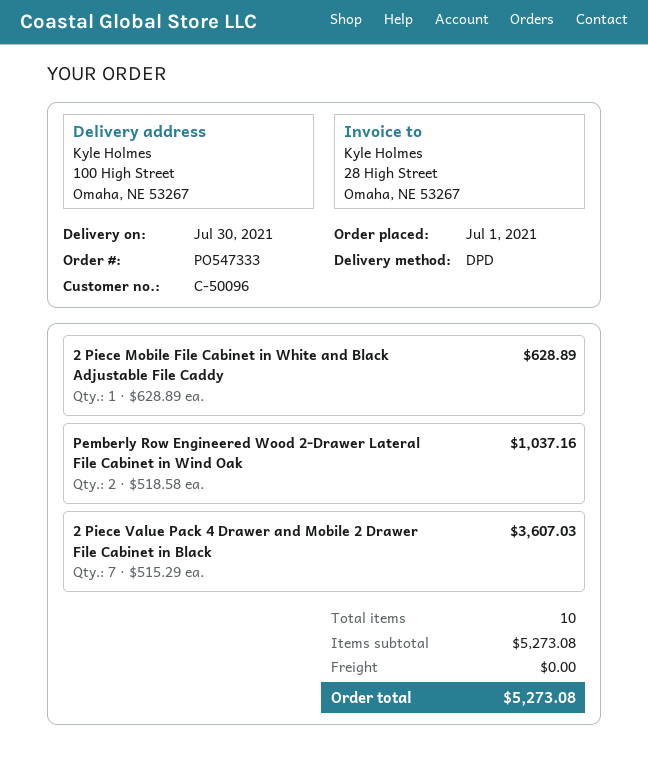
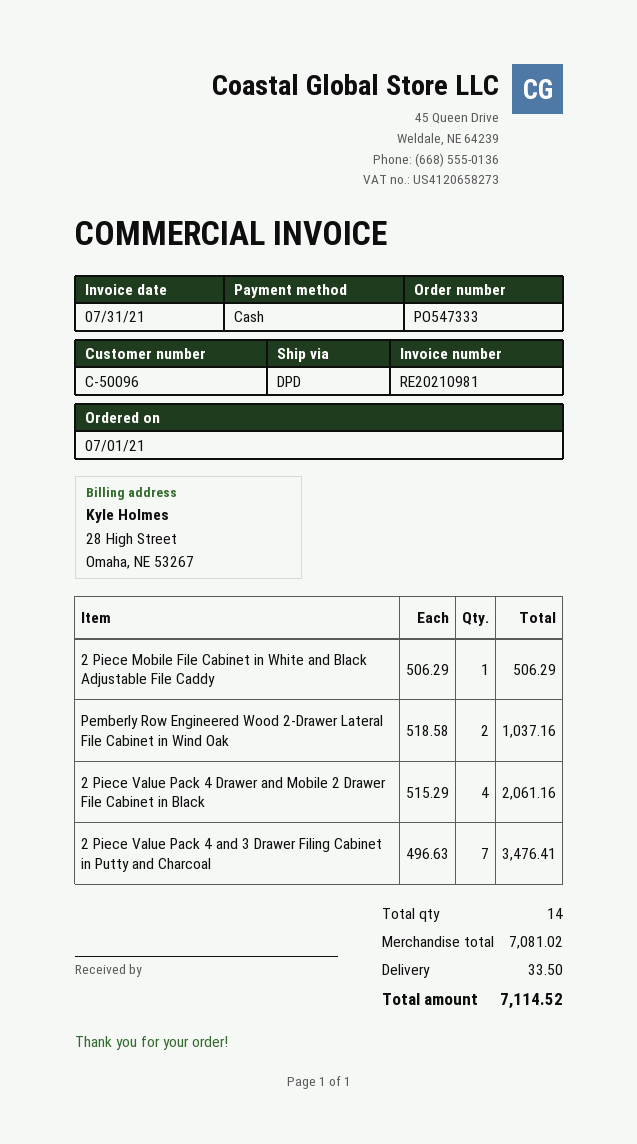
2 Piece Mobile File Cabinet in White and Black Adjustable File Caddy: 1 x 628.89 = 628.89 -> 1 x 506.29 = 506.29
2 Piece Value Pack 4 Drawer and Mobile 2 Drawer File Cabinet in Black: 7 x 515.29 = 3607.03 -> 4 x 515.29 = 2061.16
2 Piece Value Pack 4 and 3 Drawer Filing Cabinet in Putty and Charcoal: none -> 7 x 496.63 = 3476.41
total quantity: 10 -> 14
subtotal: 5273.08 -> 7081.02
shipping: 0.00 -> 33.50
total: 5273.08 -> 7114.52

